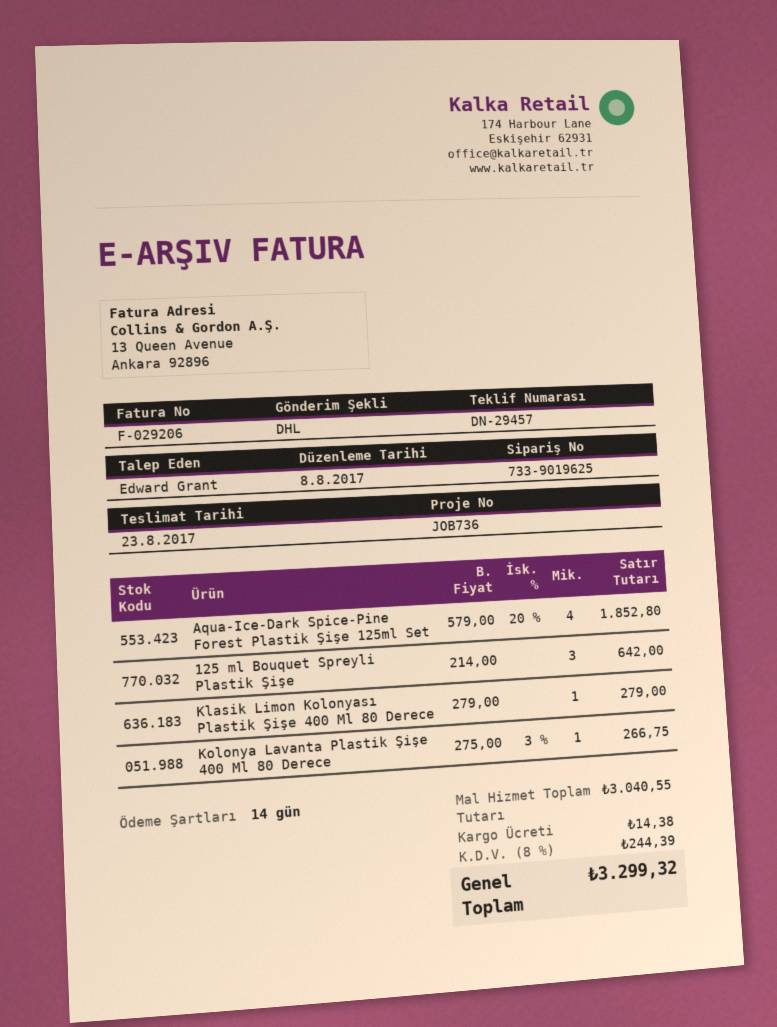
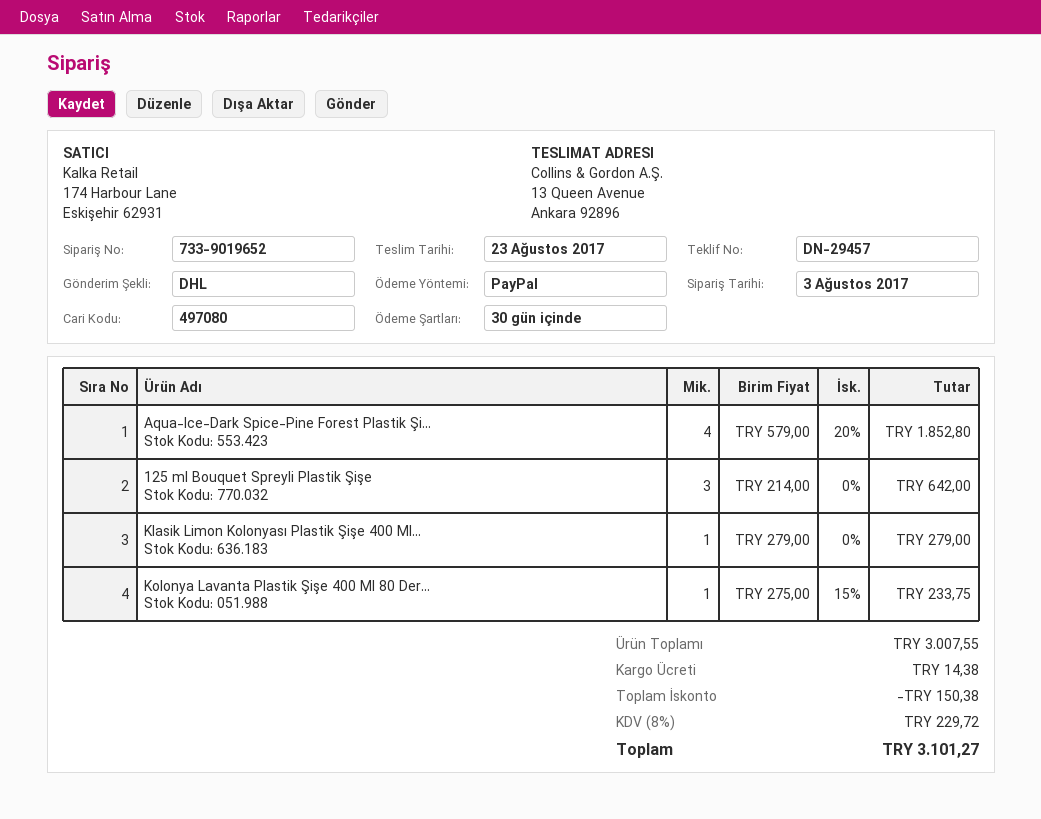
order number: 733-9019625 -> 733-9019652
payment terms: 14 days -> 30 days
Kolonya Lavanta Plastik Şişe 400 Ml 80 Derece: 1 x 275.00 - 3% = 266.75 -> 1 x 275.00 - 15% = 233.75
subtotal: 3040.55 -> 3007.55
discount: none -> 150.38
tax: 8% = 244.39 -> 8% = 229.72
total: 3299.32 -> 3101.27

